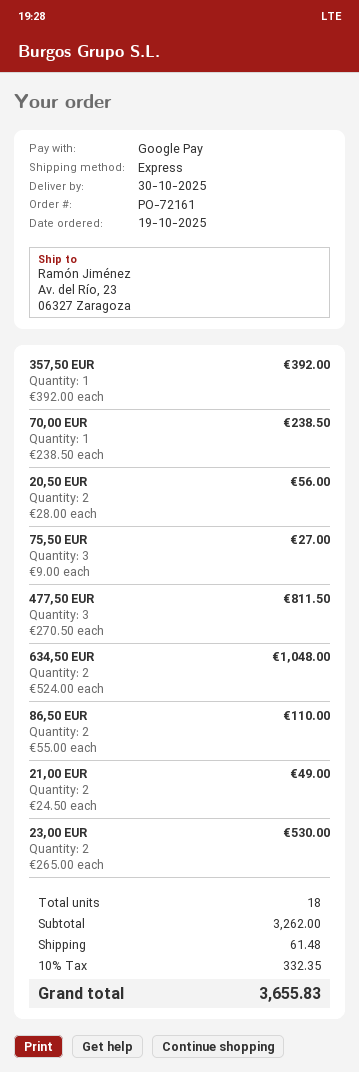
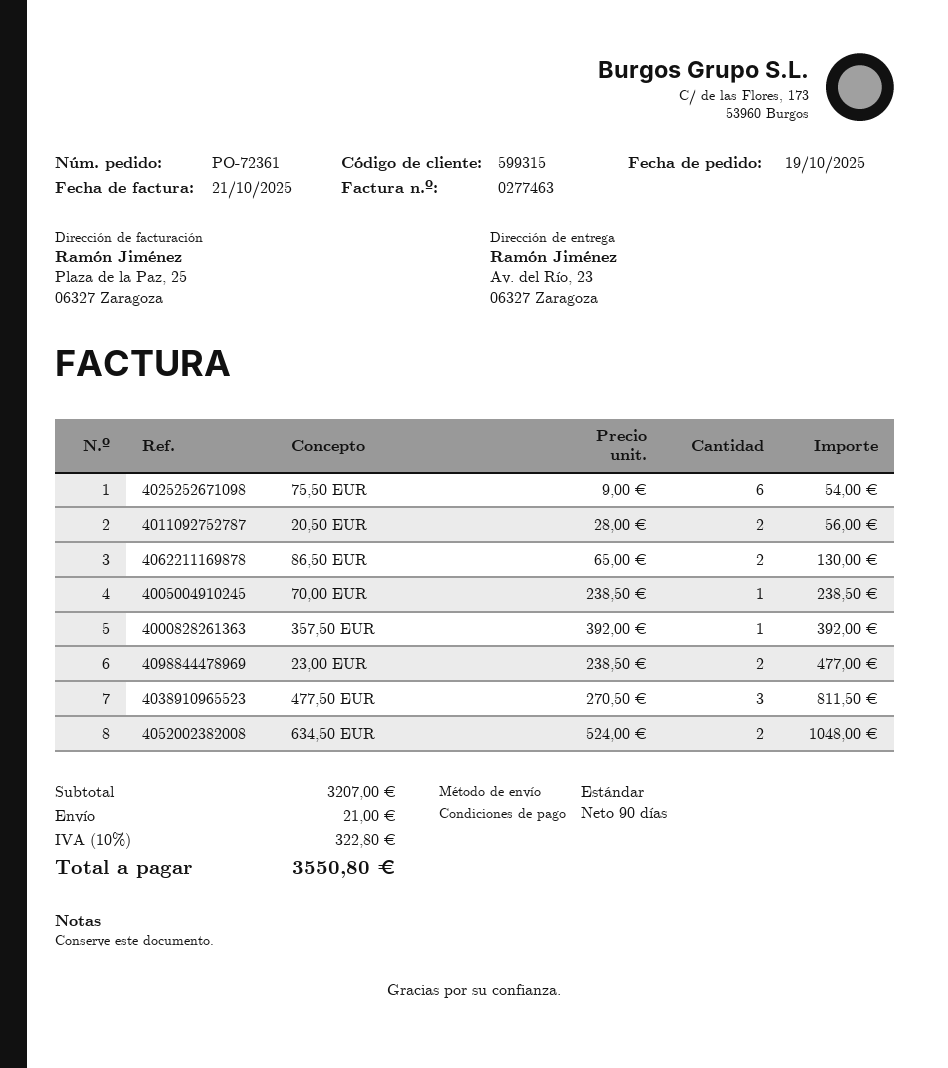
order number: PO-72161 -> PO-72361
shipping method: express -> standard
75,50 EUR: 3 x 9.00 = 27.00 -> 6 x 9.00 = 54.00
86,50 EUR: 2 x 55.00 = 110.00 -> 2 x 65.00 = 130.00
21,00 EUR: 2 x 24.50 = 49.00 -> none
23,00 EUR: 2 x 265.00 = 530.00 -> 2 x 238.50 = 477.00
subtotal: 3262.00 -> 3207.00
shipping: 61.48 -> 21.00
tax: 10% = 332.35 -> 10% = 322.80
total: 3655.83 -> 3550.80

